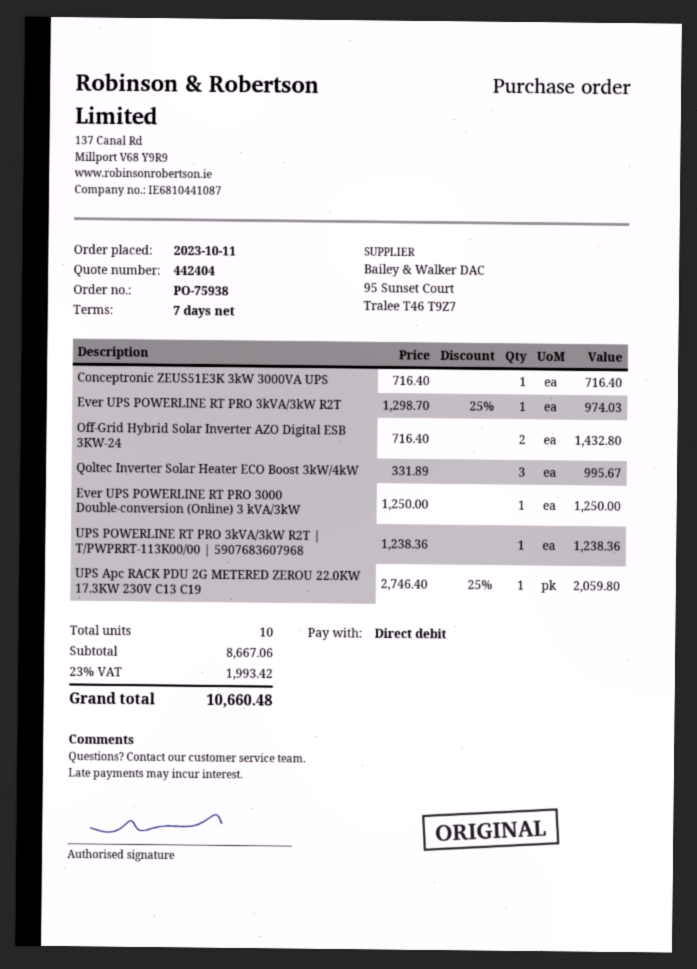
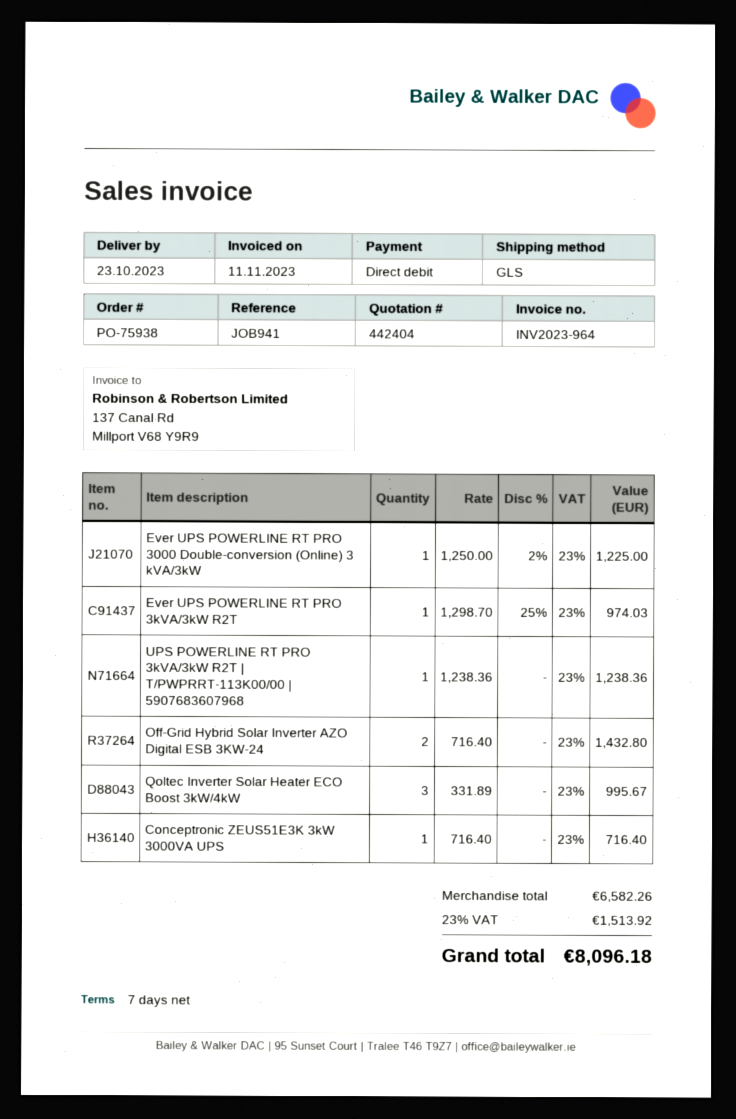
Ever UPS POWERLINE RT PRO 3000 Double-conversion (Online) 3 kVA/3kW: 1 x 1250.00 = 1250.00 -> 1 x 1250.00 - 2% = 1225.00
UPS Apc RACK PDU 2G METERED ZEROU 22.0KW 17.3KW 230V C13 C19: 1 x 2746.40 - 25% = 2059.80 -> none
subtotal: 8667.06 -> 6582.26
tax: 23% = 1993.42 -> 23% = 1513.92
total: 10660.48 -> 8096.18

